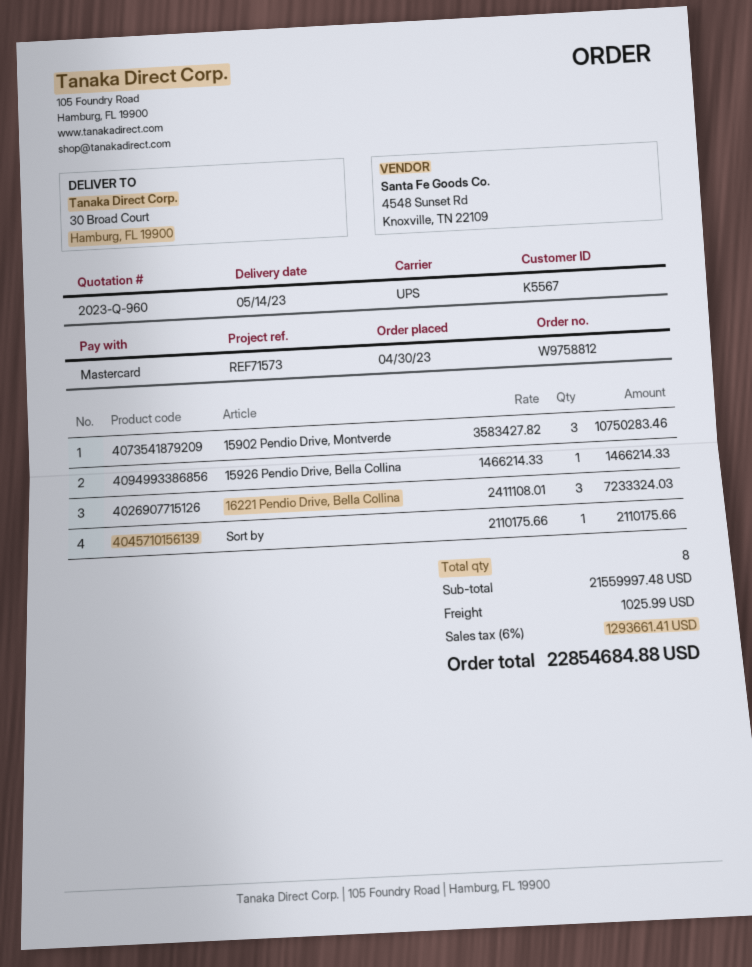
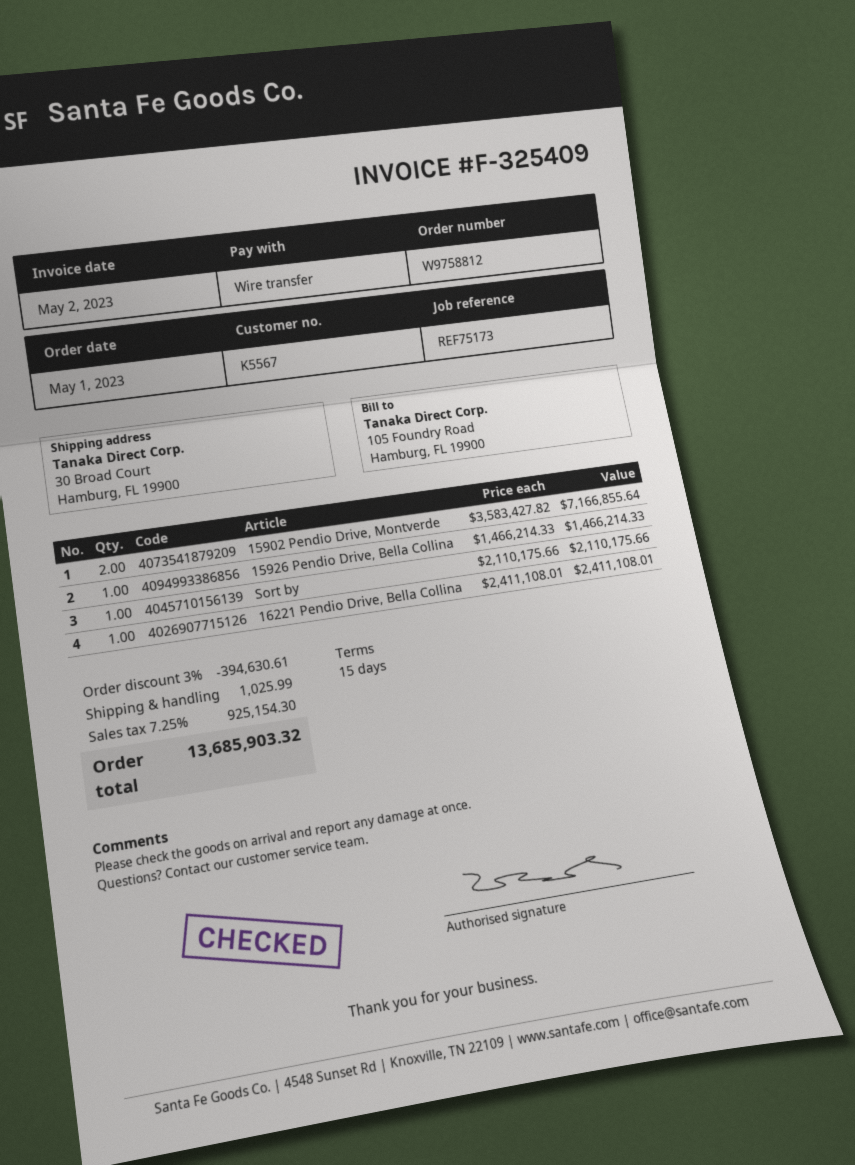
order date: 2023-04-30 -> 2023-05-01
reference: REF71573 -> REF75173
payment method: Mastercard -> bank transfer
15902 Pendio Drive, Montverde: 3 x 3583427.82 = 10750283.46 -> 2 x 3583427.82 = 7166855.64
16221 Pendio Drive, Bella Collina: 3 x 2411108.01 = 7233324.03 -> 1 x 2411108.01 = 2411108.01
discount: none -> 3% = 394630.61
tax: 6% = 1293661.41 -> 7.25% = 925154.30
total: 22854684.88 -> 13685903.32

